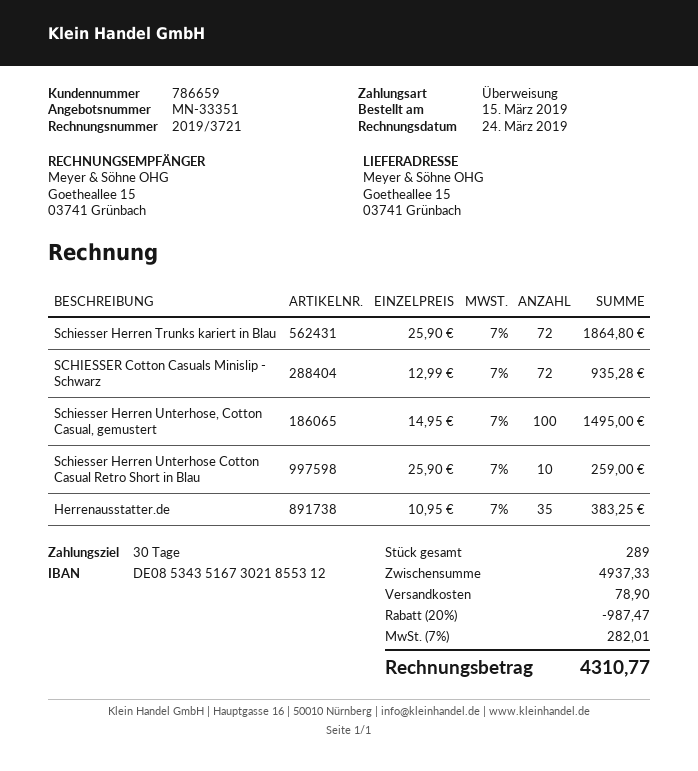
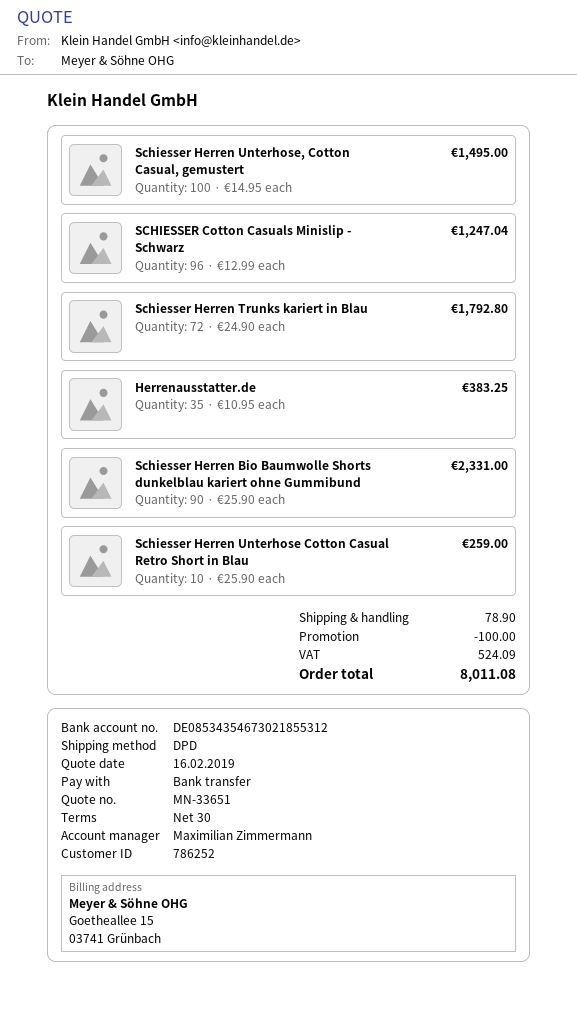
quote number: MN-33351 -> MN-33651
customer number: 786659 -> 786252
bank account: DE08534351673021855312 -> DE08534354673021855312
Schiesser Herren Trunks kariert in Blau: 72 x 25.90 = 1864.80 -> 72 x 24.90 = 1792.80
SCHIESSER Cotton Casuals Minislip - Schwarz: 72 x 12.99 = 935.28 -> 96 x 12.99 = 1247.04
Schiesser Herren Bio Baumwolle Shorts dunkelblau kariert ohne Gummibund: none -> 90 x 25.90 = 2331.00
discount: 987.47 -> 100.00
tax: 282.01 -> 524.09
total: 4310.77 -> 8011.08

